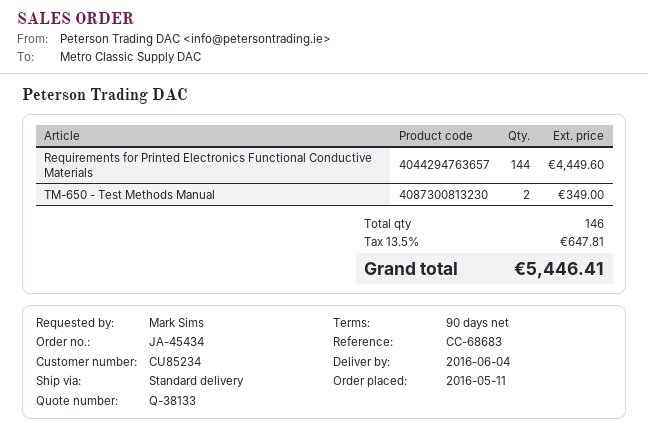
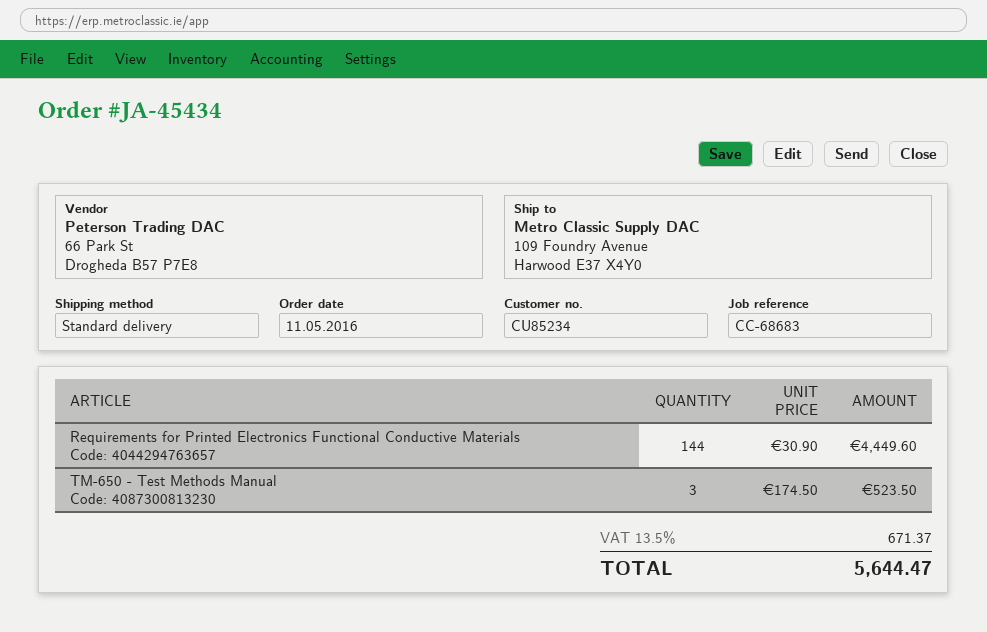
TM-650 - Test Methods Manual: 2 for 349.00 -> 3 for 523.50
tax: 13.5% = 647.81 -> 13.5% = 671.37
total: 5446.41 -> 5644.47

